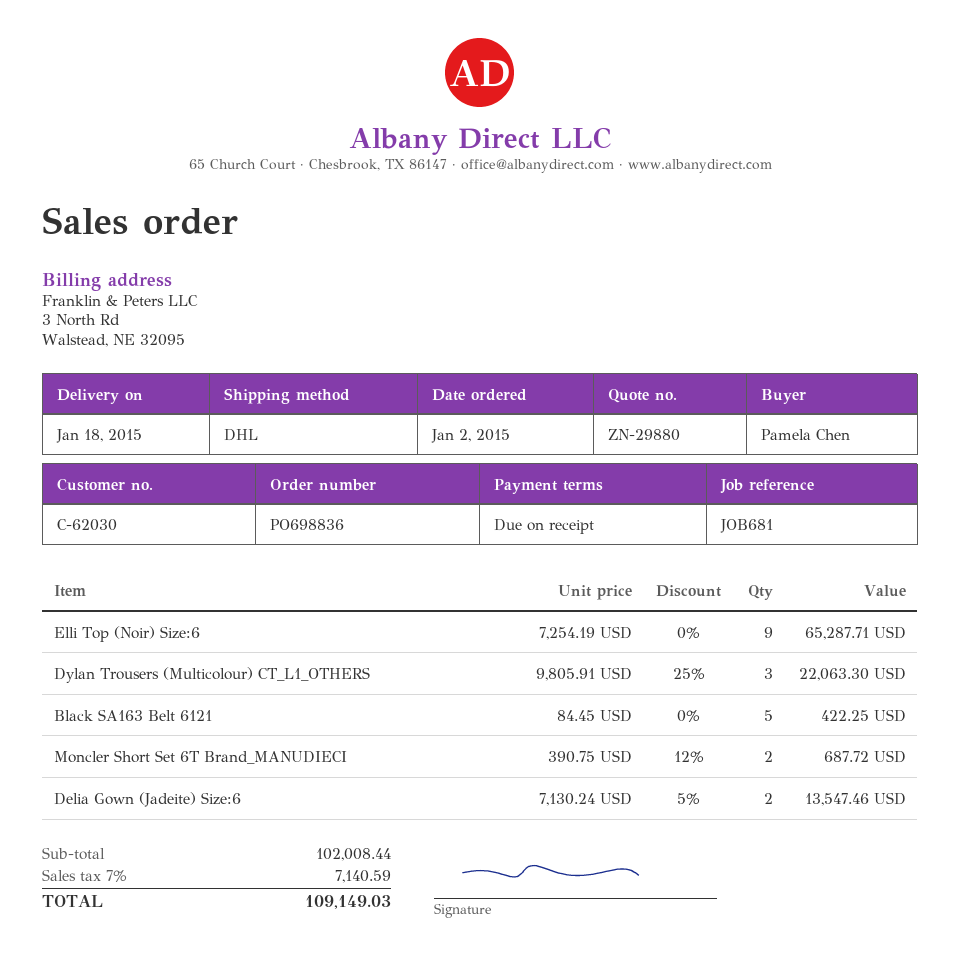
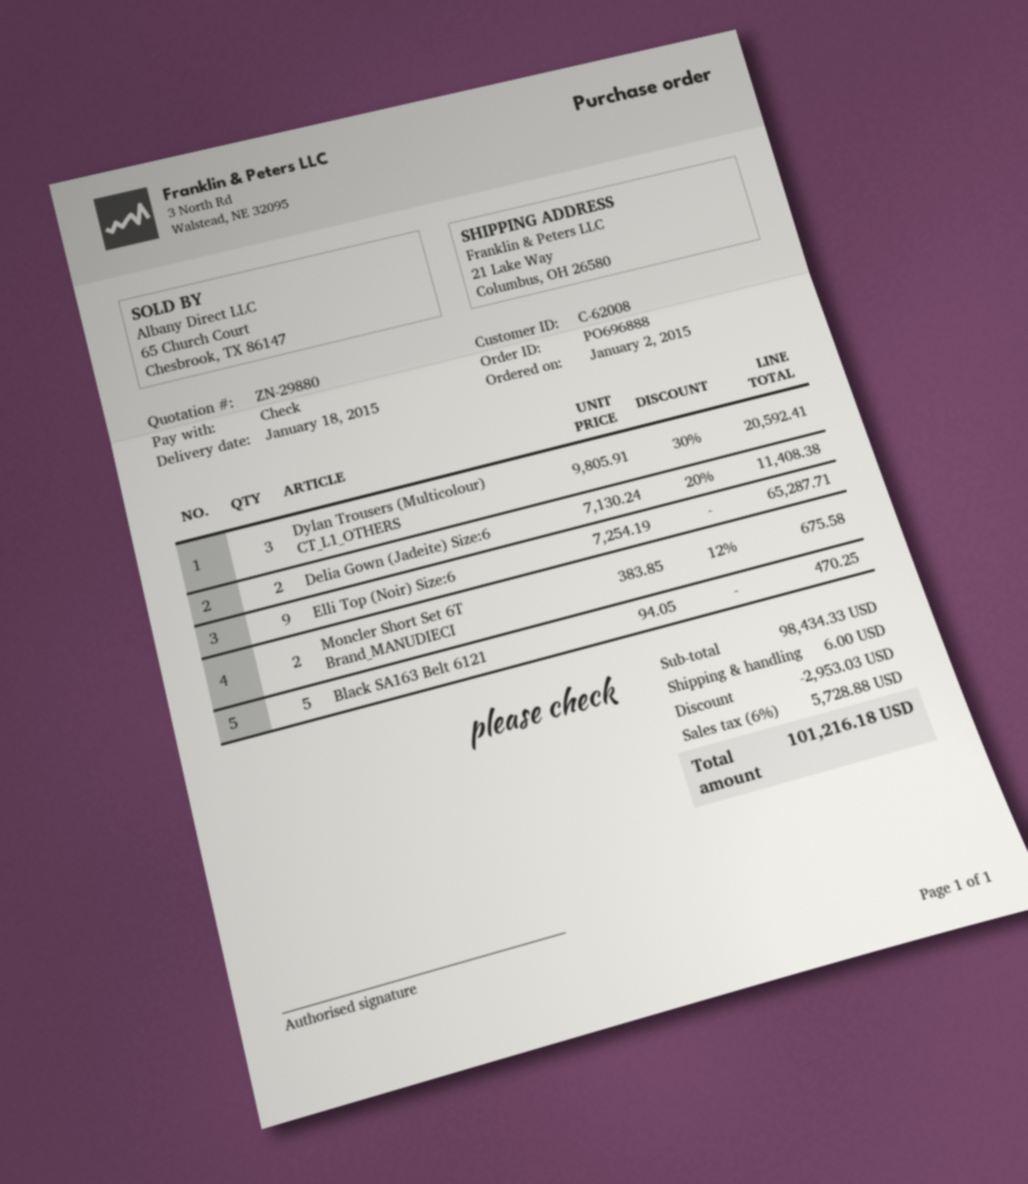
order number: PO698836 -> PO696888
customer number: C-62030 -> C-62008
Dylan Trousers (Multicolour) CT_L1_OTHERS: 3 x 9805.91 - 25% = 22063.30 -> 3 x 9805.91 - 30% = 20592.41
Black SA163 Belt 6121: 5 x 84.45 = 422.25 -> 5 x 94.05 = 470.25
Moncler Short Set 6T Brand_MANUDIECI: 2 x 390.75 - 12% = 687.72 -> 2 x 383.85 - 12% = 675.58
Delia Gown (Jadeite) Size:6: 2 x 7130.24 - 5% = 13547.46 -> 2 x 7130.24 - 20% = 11408.38
subtotal: 102008.44 -> 98434.33
discount: none -> 2953.03
shipping: none -> 6.00
tax: 7% = 7140.59 -> 6% = 5728.88
total: 109149.03 -> 101216.18

